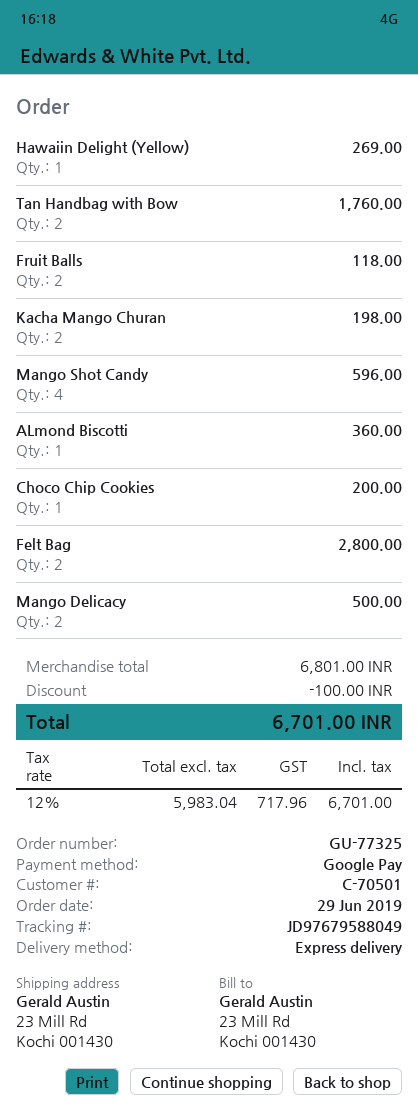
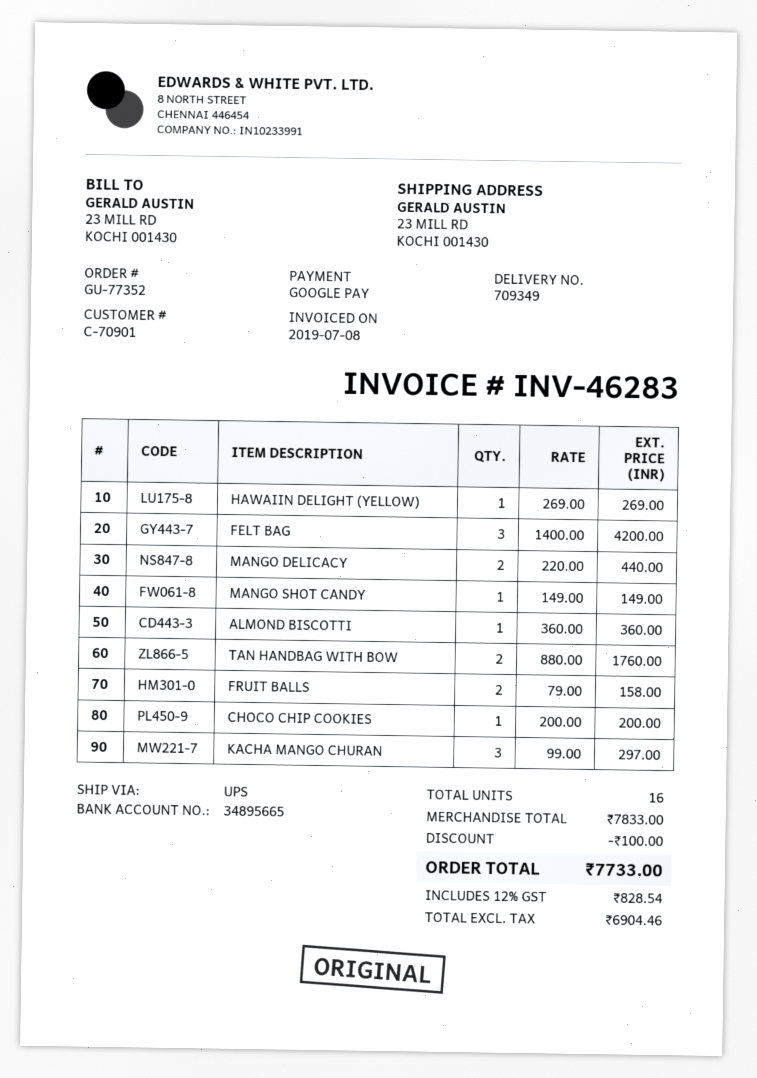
order number: GU-77325 -> GU-77352
customer number: C-70501 -> C-70901
shipping method: express -> UPS
Fruit Balls: 2 for 118.00 -> 2 for 158.00
Kacha Mango Churan: 2 for 198.00 -> 3 for 297.00
Mango Shot Candy: 4 for 596.00 -> 1 for 149.00
Felt Bag: 2 for 2800.00 -> 3 for 4200.00
Mango Delicacy: 2 for 500.00 -> 2 for 440.00
subtotal: 6801.00 -> 7833.00
net: 5983.04 -> 6904.46
tax: 12% = 717.96 -> 12% = 828.54
total: 6701.00 -> 7733.00

